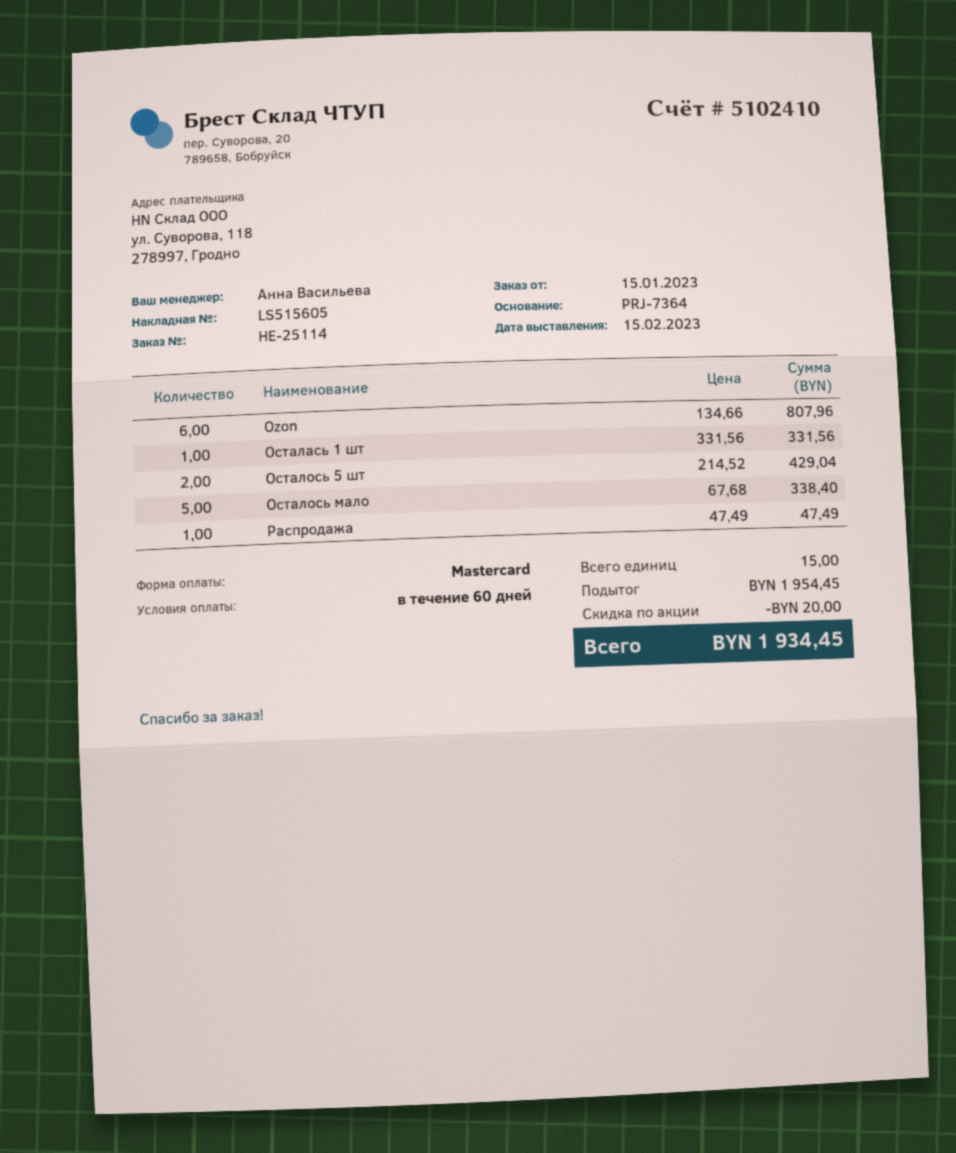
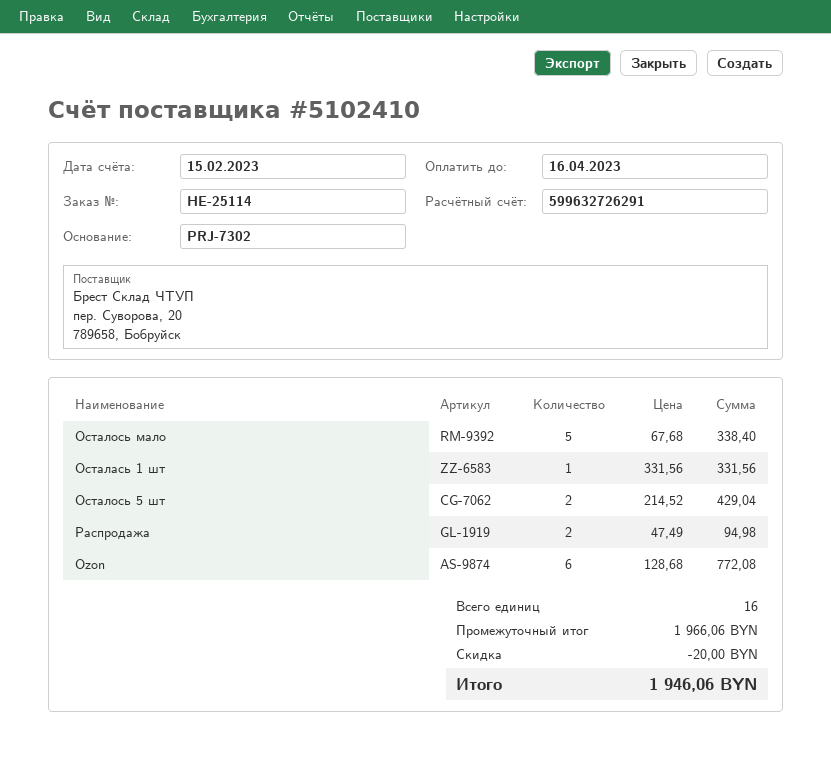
reference: PRJ-7364 -> PRJ-7302
Ozon: 6 x 134.66 = 807.96 -> 6 x 128.68 = 772.08
Распродажа: 1 x 47.49 = 47.49 -> 2 x 47.49 = 94.98
total quantity: 15 -> 16
subtotal: 1954.45 -> 1966.06
total: 1934.45 -> 1946.06

